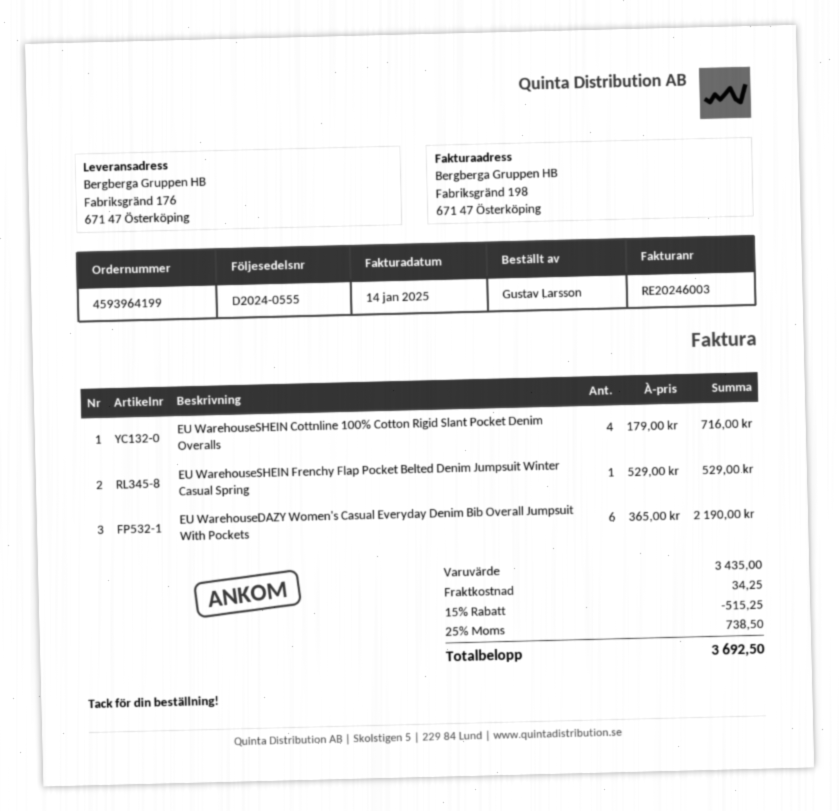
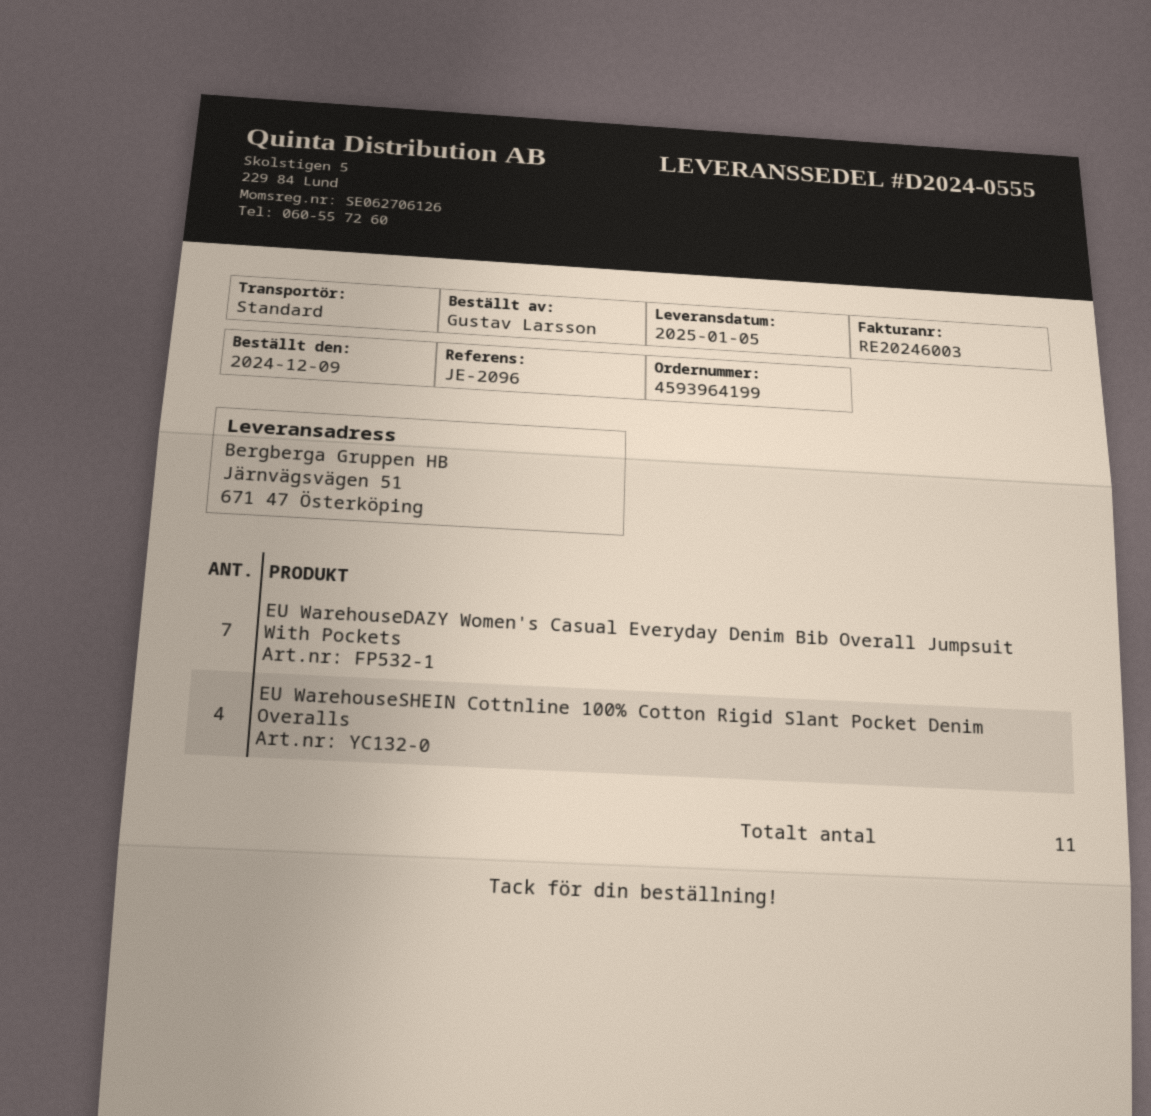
ship to: Fabriksgränd 176, 671 47 Österköping -> Järnvägsvägen 51, 671 47 Österköping
EU WarehouseSHEIN Frenchy Flap Pocket Belted Denim Jumpsuit Winter Casual Spring: 1 -> none
EU WarehouseDAZY Women's Casual Everyday Denim Bib Overall Jumpsuit With Pockets: 6 -> 7

